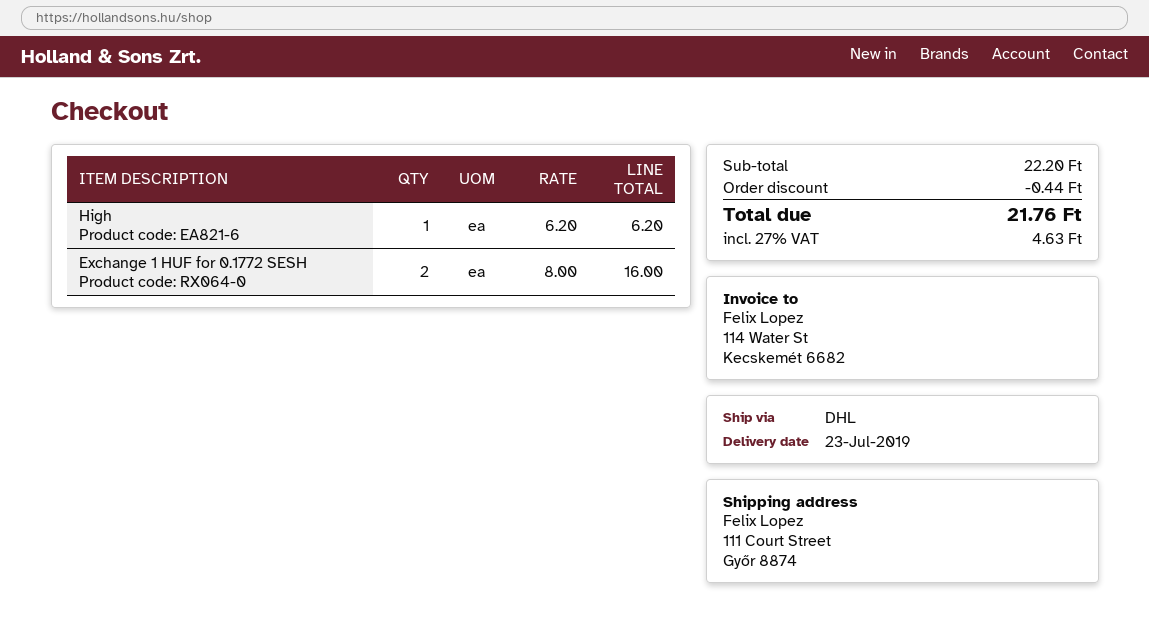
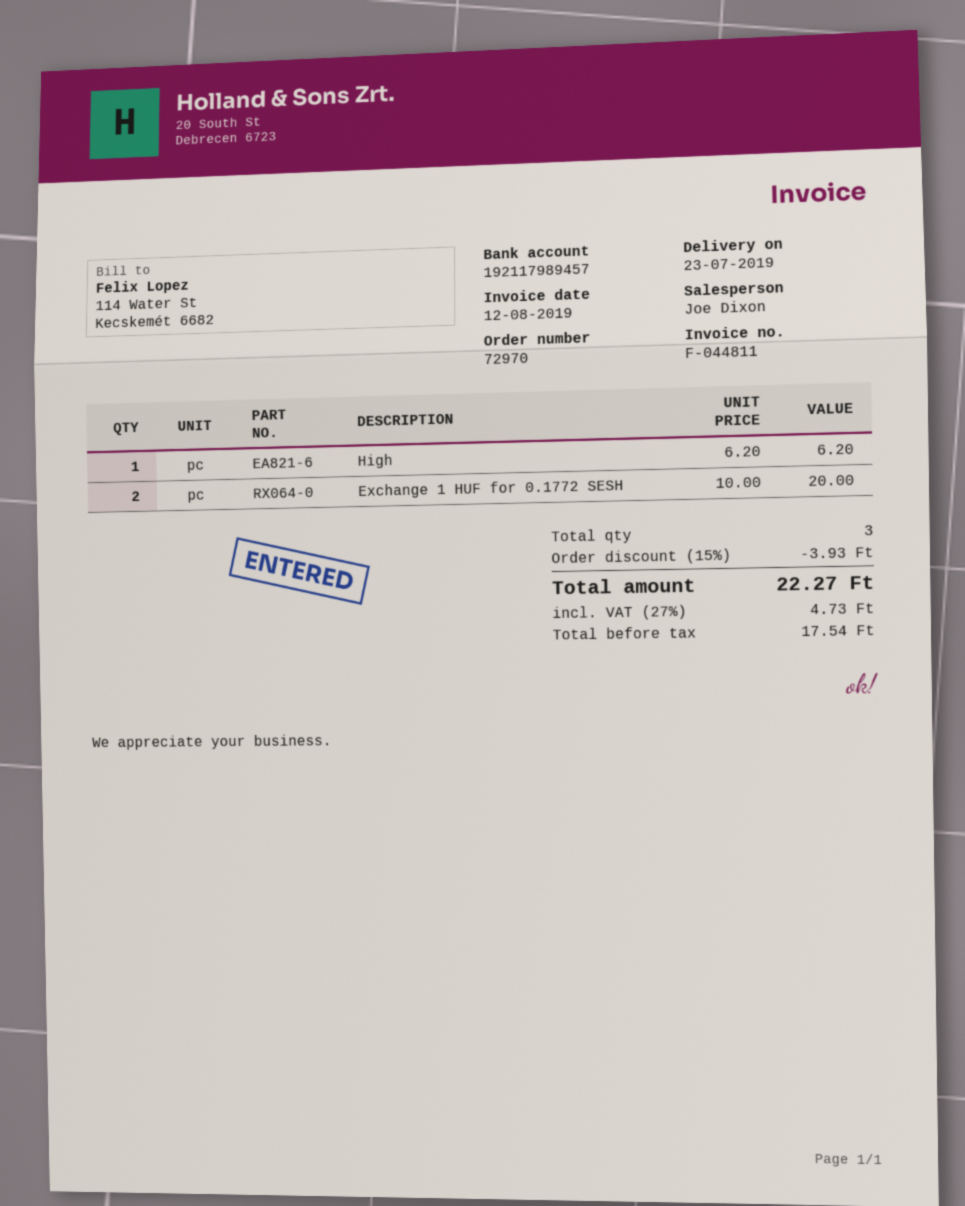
Exchange 1 HUF for 0.1772 SESH: 2 x 8.00 = 16.00 -> 2 x 10.00 = 20.00
discount: 0.44 -> 3.93
tax: 27% = 4.63 -> 27% = 4.73
total: 21.76 -> 22.27

